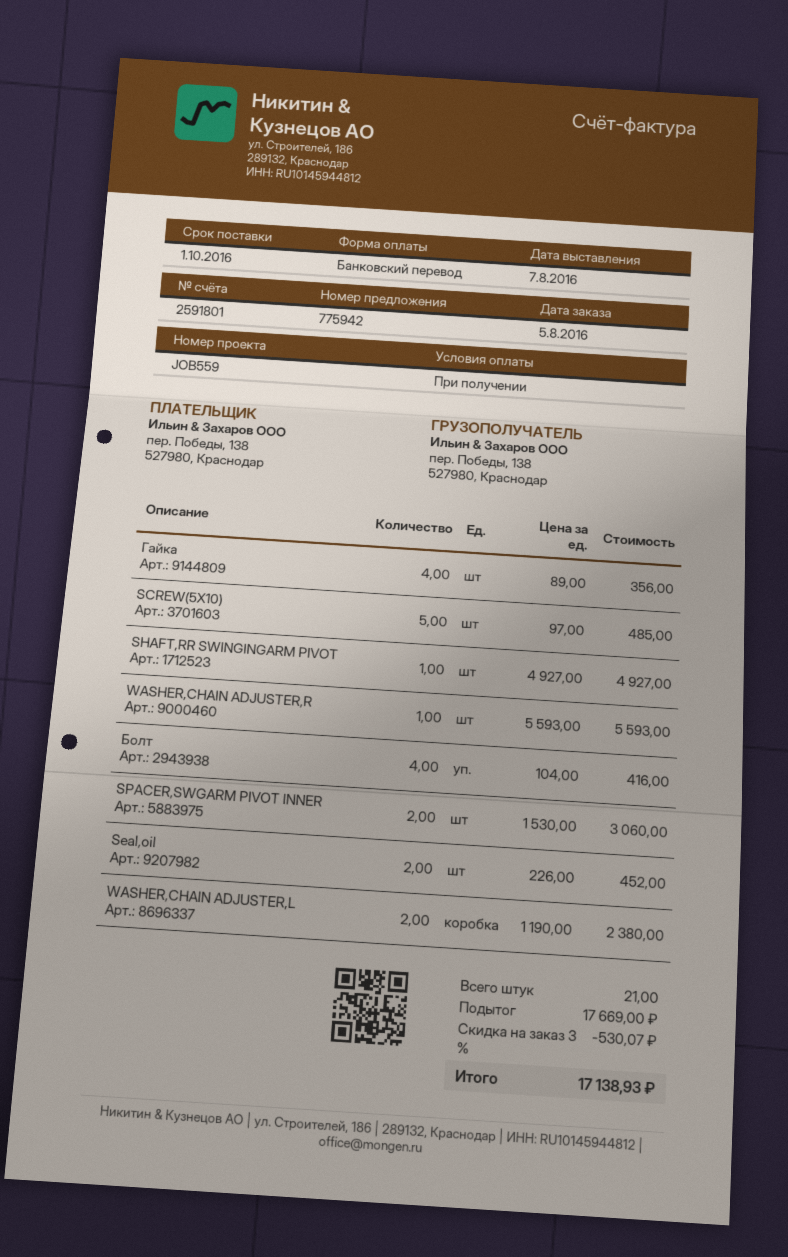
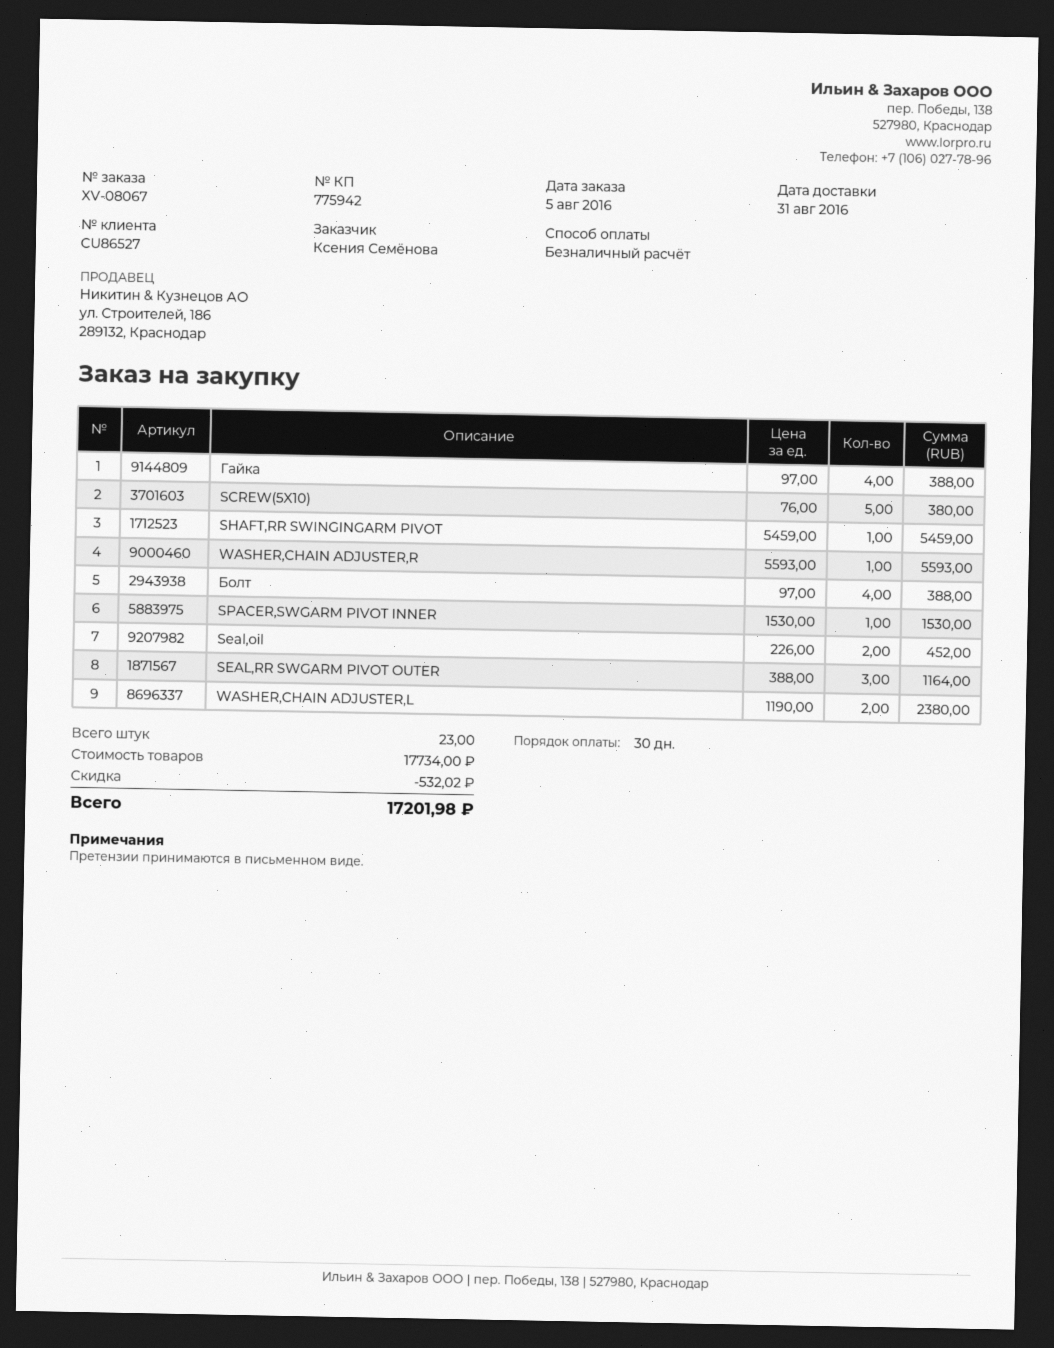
delivery date: 2016-10-01 -> 2016-08-31
payment terms: on receipt -> 30 days
Гайка: 4 x 89.00 = 356.00 -> 4 x 97.00 = 388.00
SCREW(5X10): 5 x 97.00 = 485.00 -> 5 x 76.00 = 380.00
SHAFT,RR SWINGINGARM PIVOT: 1 x 4927.00 = 4927.00 -> 1 x 5459.00 = 5459.00
Болт: 4 x 104.00 = 416.00 -> 4 x 97.00 = 388.00
SPACER,SWGARM PIVOT INNER: 2 x 1530.00 = 3060.00 -> 1 x 1530.00 = 1530.00
SEAL,RR SWGARM PIVOT OUTER: none -> 3 x 388.00 = 1164.00
total quantity: 21 -> 23
subtotal: 17669.00 -> 17734.00
discount: 530.07 -> 532.02
total: 17138.93 -> 17201.98

